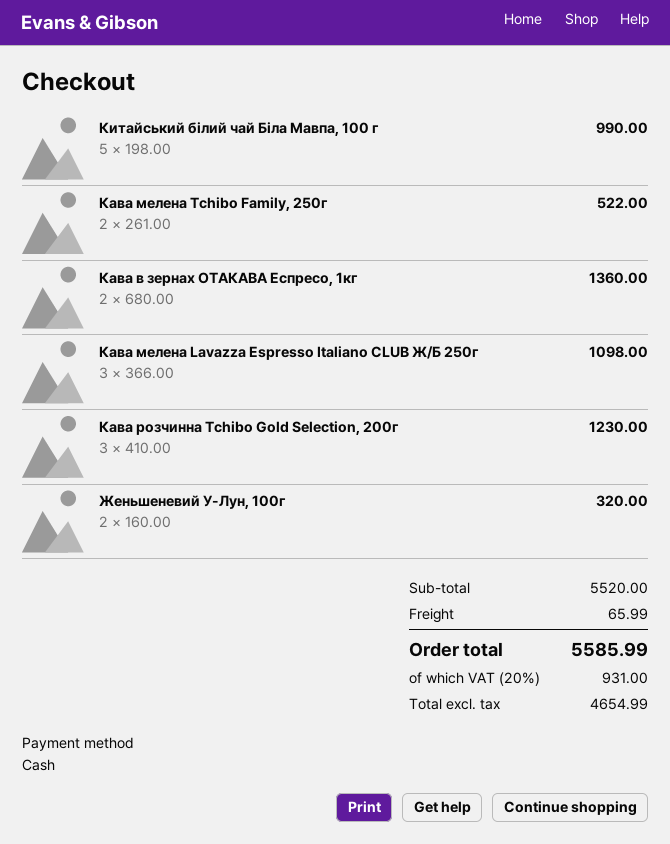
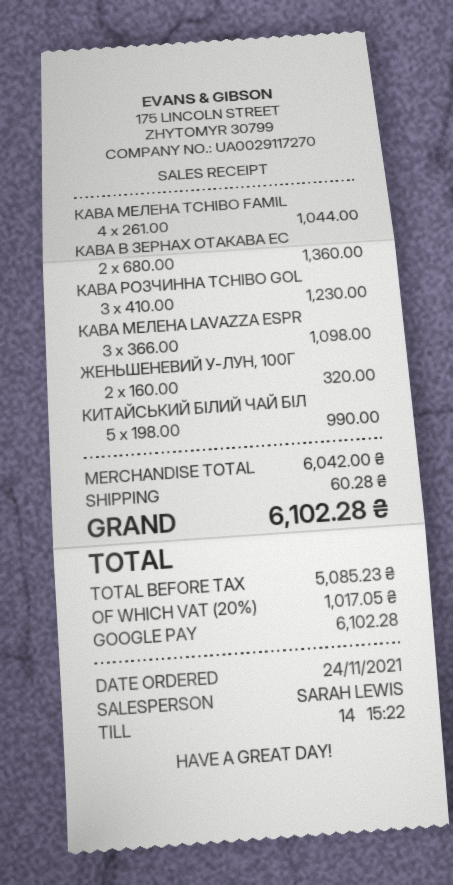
payment method: cash -> Google Pay
Кава мелена Tchibo Family, 250г: 2 x 261.00 = 522.00 -> 4 x 261.00 = 1044.00
subtotal: 5520.00 -> 6042.00
shipping: 65.99 -> 60.28
net: 4654.99 -> 5085.23
tax: 20% = 931.00 -> 20% = 1017.05
total: 5585.99 -> 6102.28

